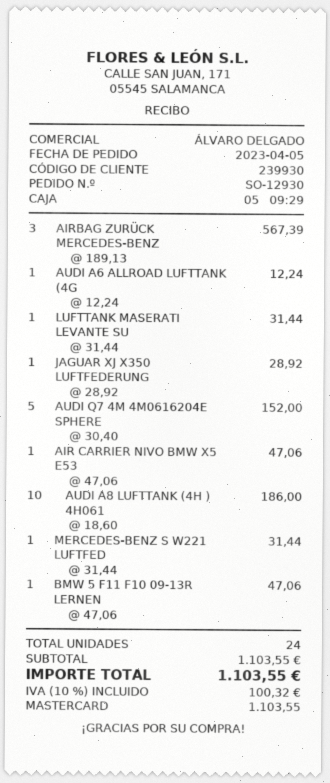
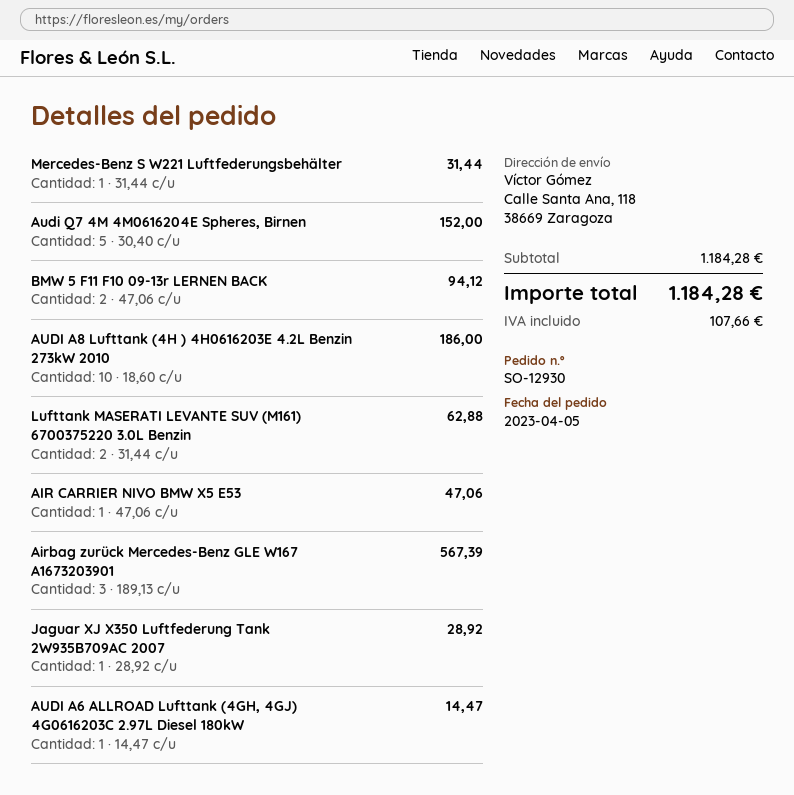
AUDI A6 ALLROAD LUFTTANK (4G: 1 x 12.24 = 12.24 -> 1 x 14.47 = 14.47
LUFTTANK MASERATI LEVANTE SU: 1 x 31.44 = 31.44 -> 2 x 31.44 = 62.88
BMW 5 F11 F10 09-13R LERNEN: 1 x 47.06 = 47.06 -> 2 x 47.06 = 94.12
subtotal: 1103.55 -> 1184.28
tax: 100.32 -> 107.66
total: 1103.55 -> 1184.28

